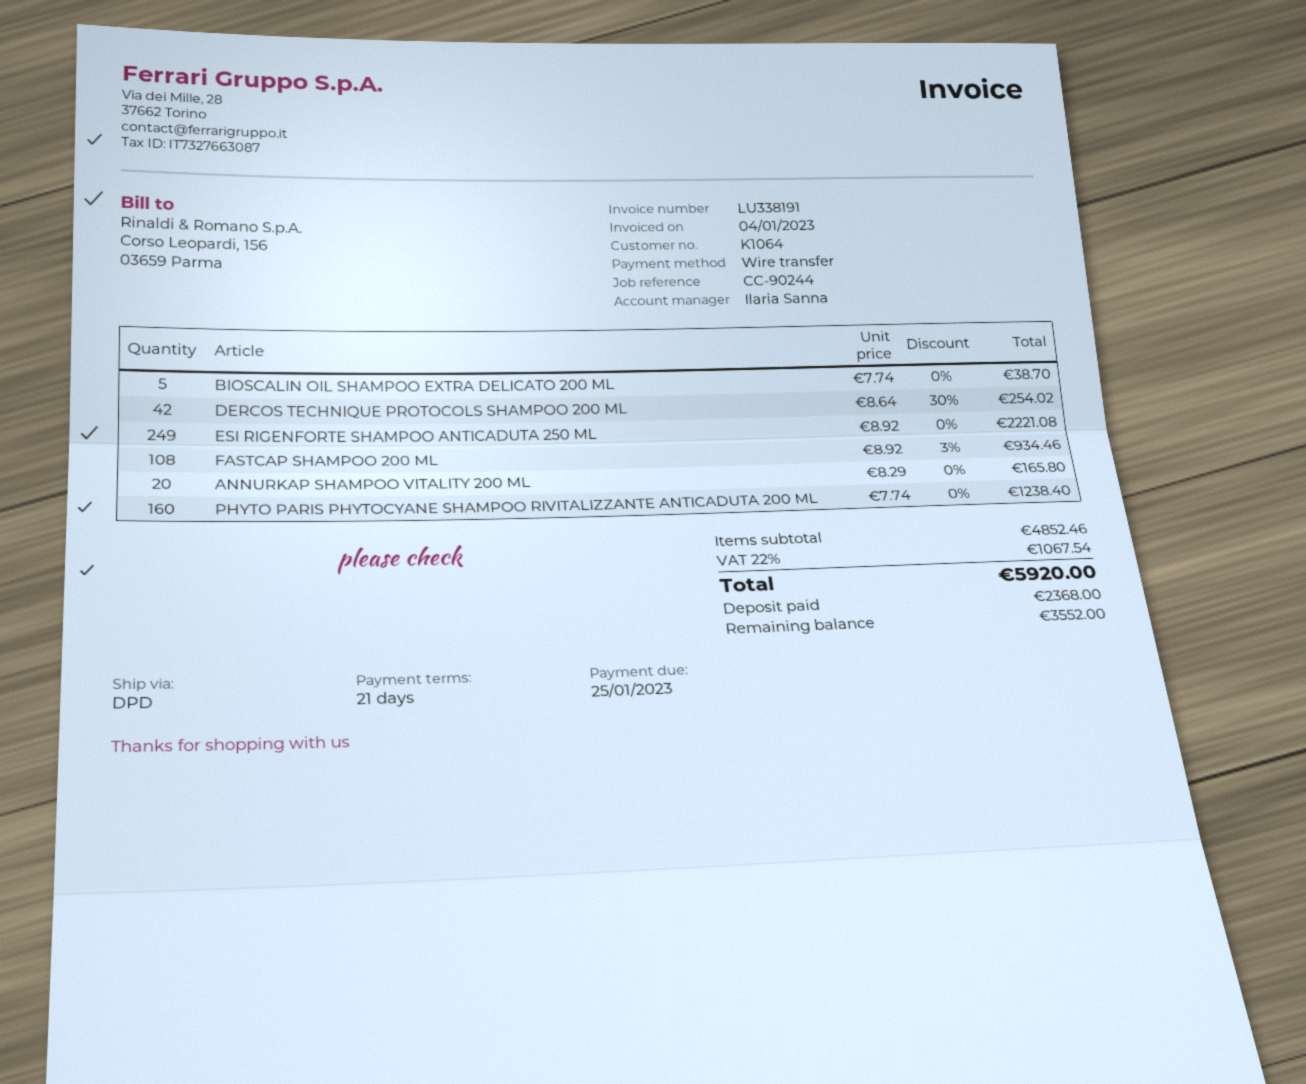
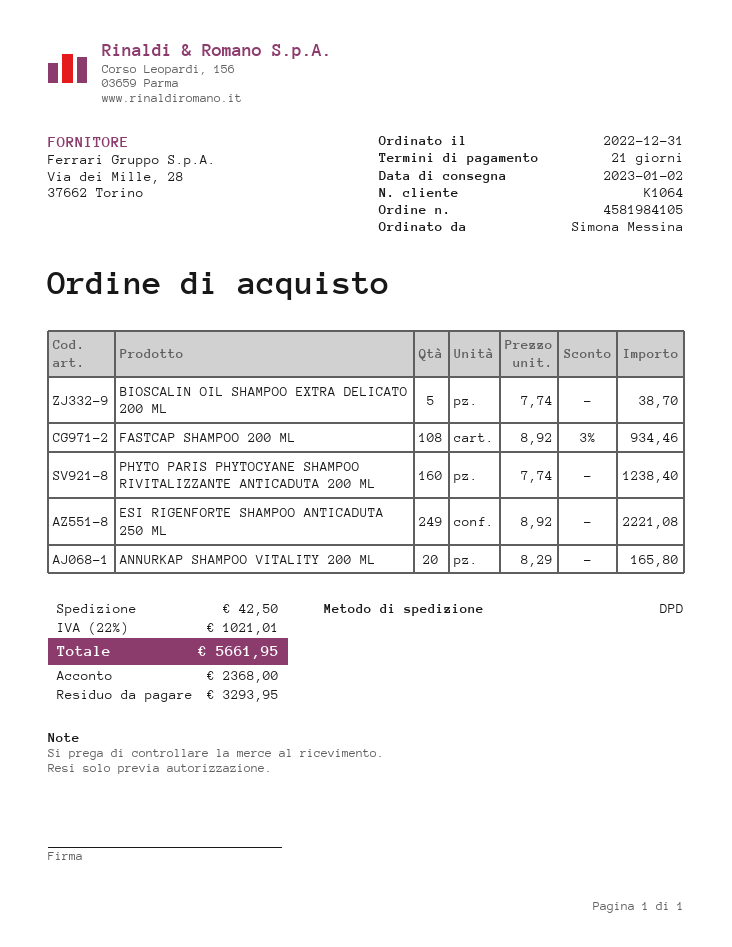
DERCOS TECHNIQUE PROTOCOLS SHAMPOO 200 ML: 42 x 8.64 - 30% = 254.02 -> none
shipping: none -> 42.50
tax: 22% = 1067.54 -> 22% = 1021.01
total: 5920.00 -> 5661.95
balance: 3552.00 -> 3293.95

